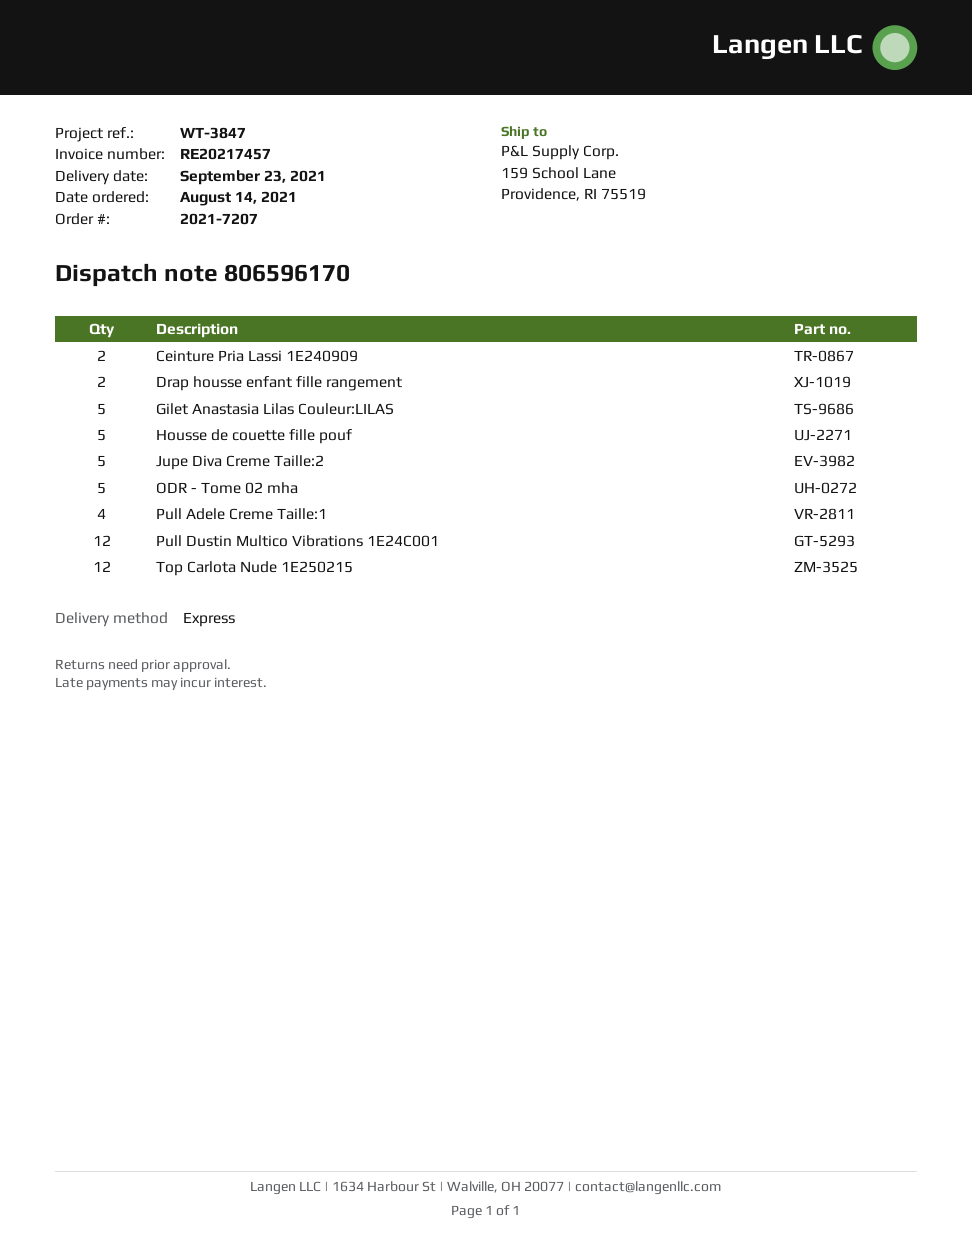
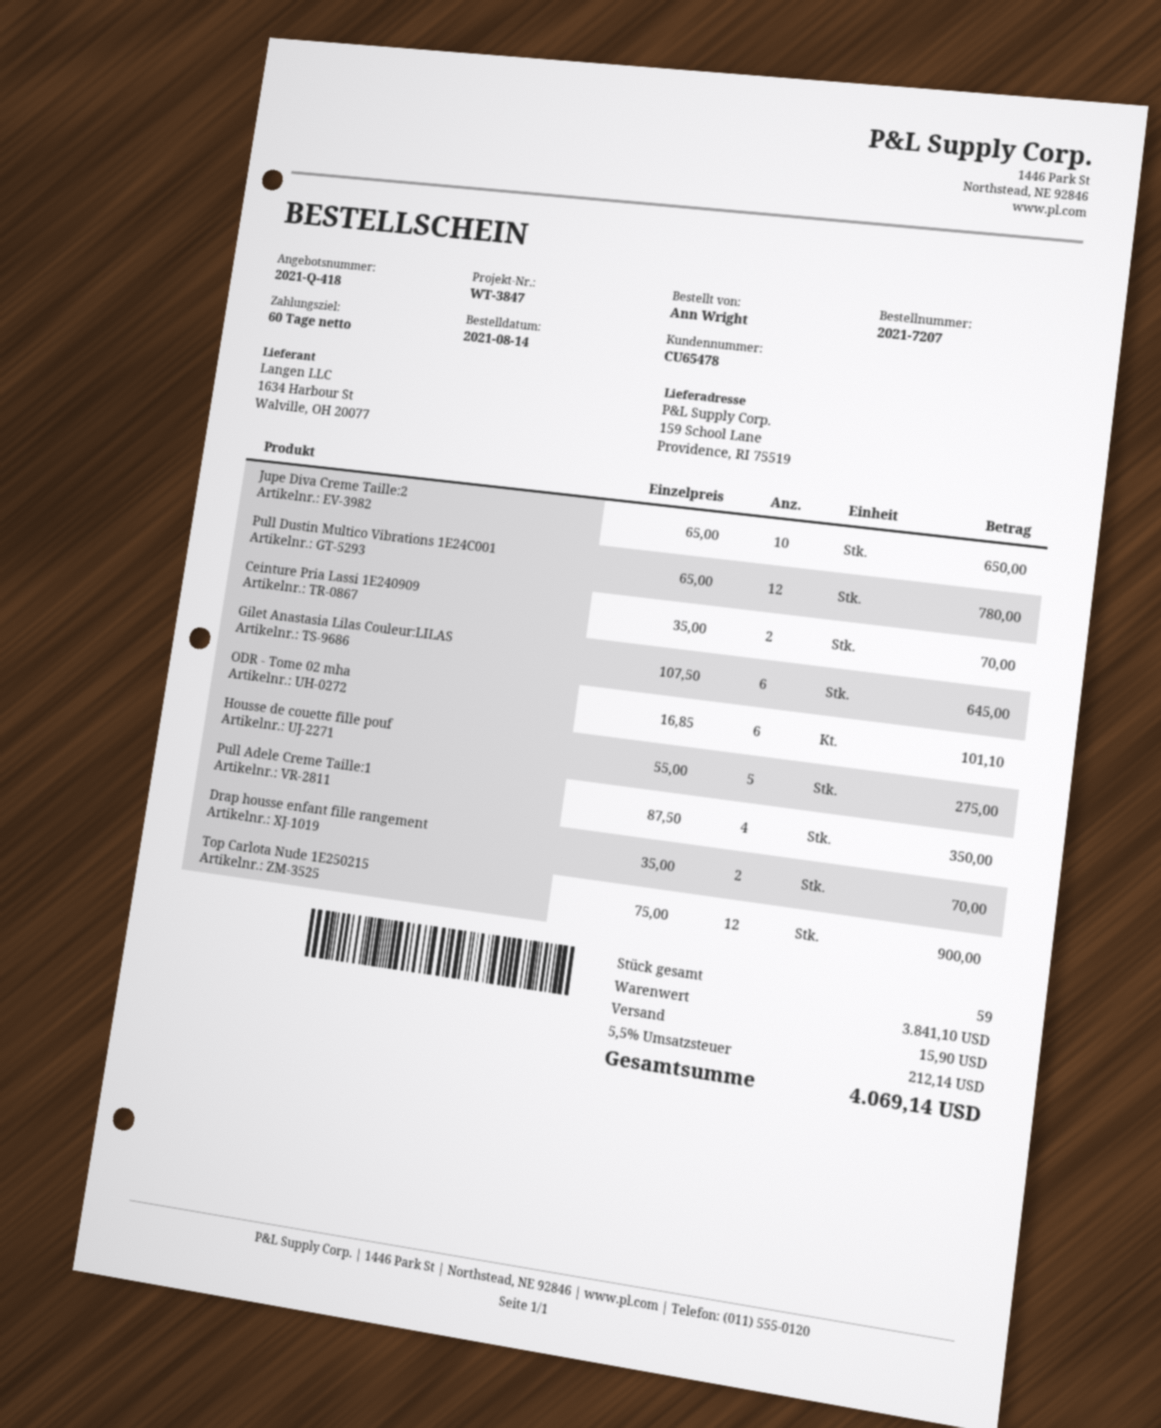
Gilet Anastasia Lilas Couleur:LILAS: 5 -> 6
Jupe Diva Creme Taille:2: 5 -> 10
ODR - Tome 02 mha: 5 -> 6

